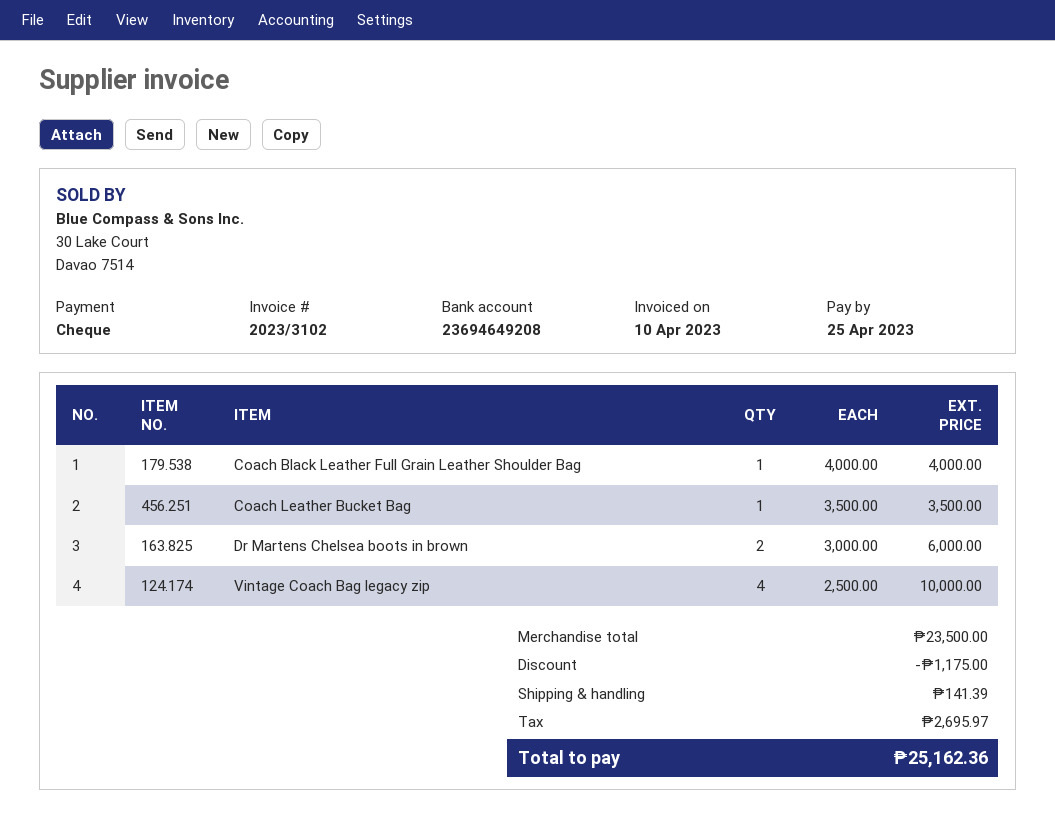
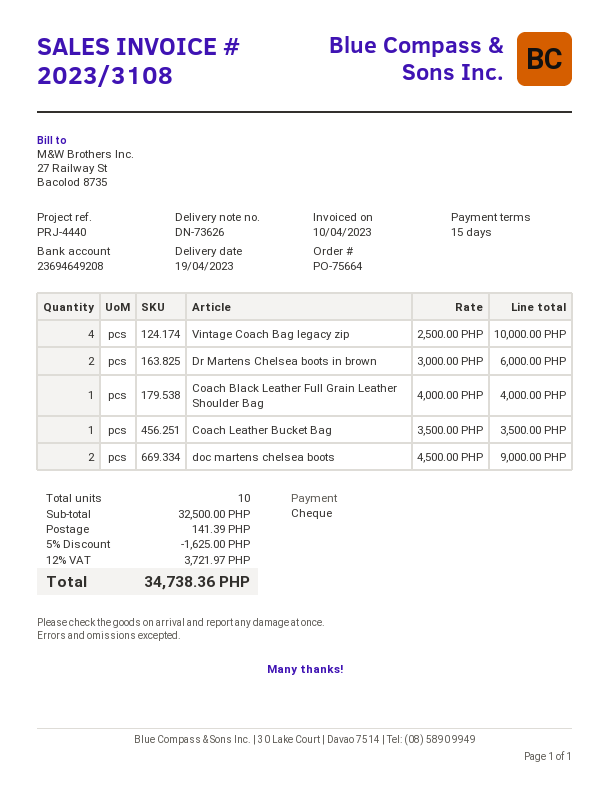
invoice number: 2023/3102 -> 2023/3108
doc martens chelsea boots: none -> 2 x 4500.00 = 9000.00
subtotal: 23500.00 -> 32500.00
discount: 1175.00 -> 1625.00
tax: 2695.97 -> 3721.97
total: 25162.36 -> 34738.36

